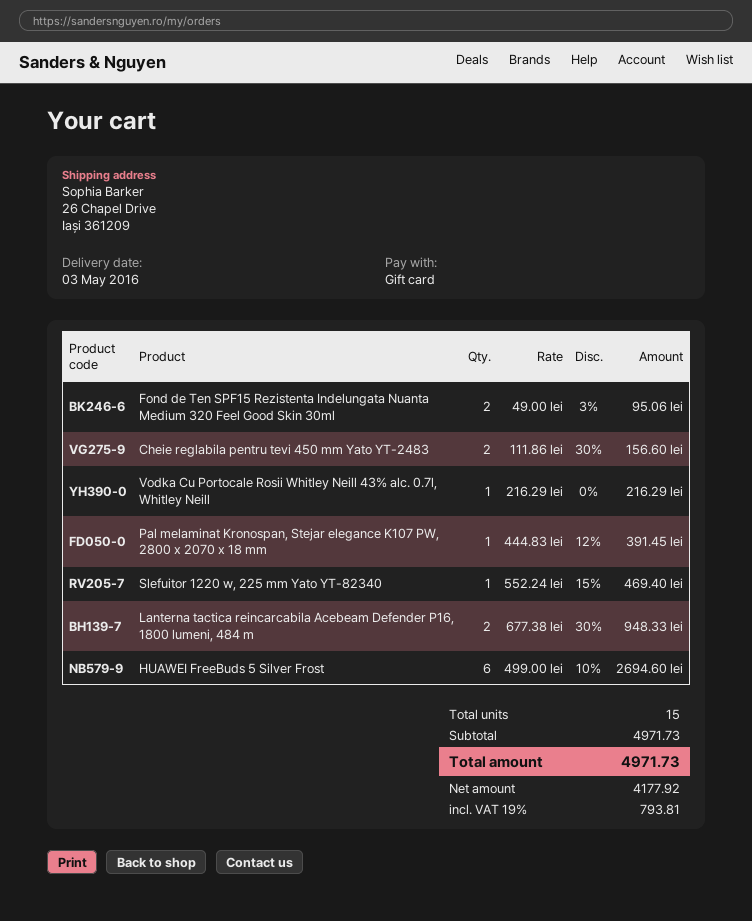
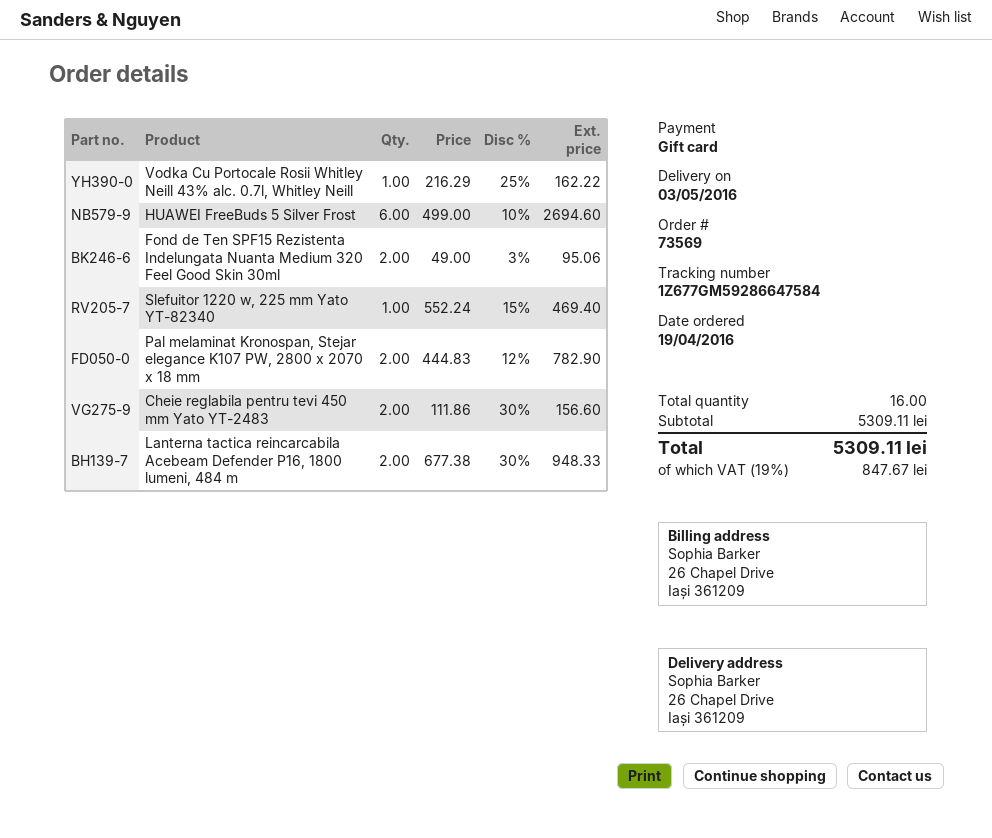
Vodka Cu Portocale Rosii Whitley Neill 43% alc. 0.7l, Whitley Neill: 1 x 216.29 = 216.29 -> 1 x 216.29 - 25% = 162.22
Pal melaminat Kronospan, Stejar elegance K107 PW, 2800 x 2070 x 18 mm: 1 x 444.83 - 12% = 391.45 -> 2 x 444.83 - 12% = 782.90
total quantity: 15 -> 16
subtotal: 4971.73 -> 5309.11
tax: 19% = 793.81 -> 19% = 847.67
total: 4971.73 -> 5309.11

